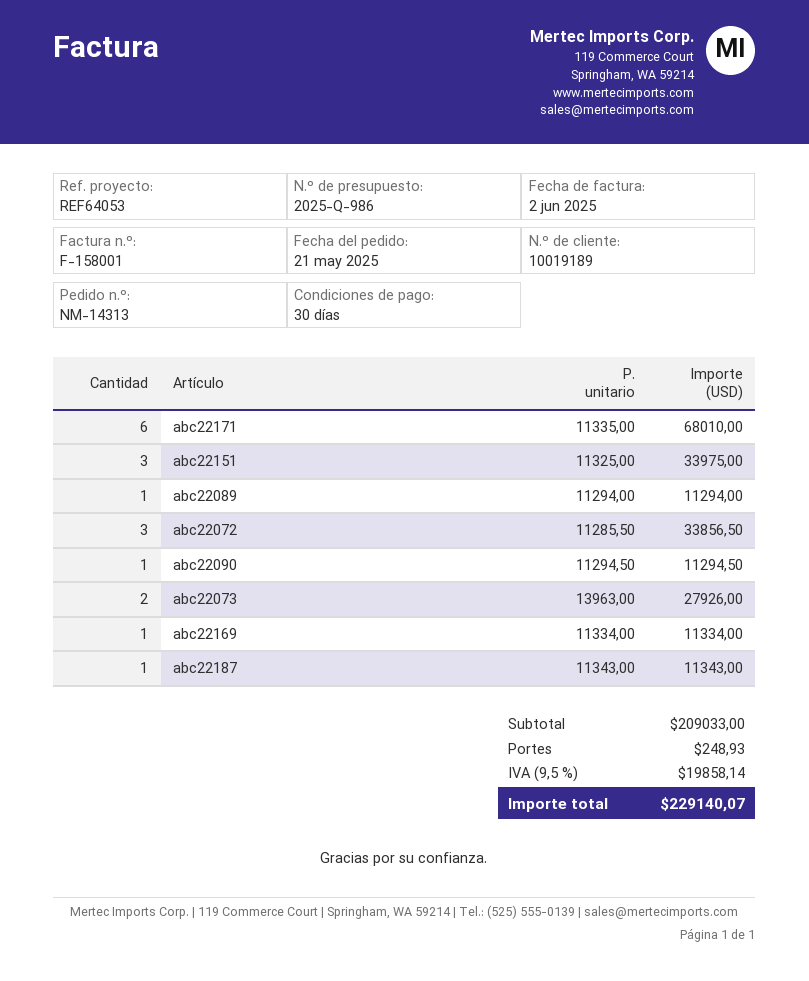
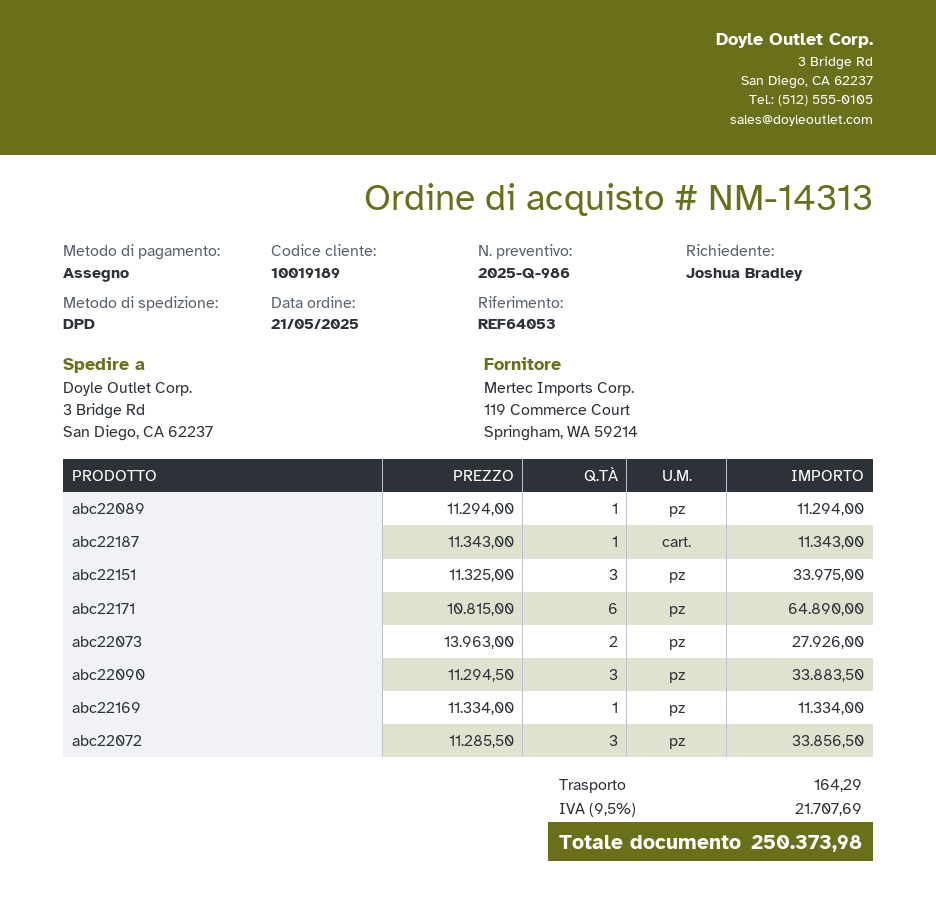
abc22171: 6 x 11335.00 = 68010.00 -> 6 x 10815.00 = 64890.00
abc22090: 1 x 11294.50 = 11294.50 -> 3 x 11294.50 = 33883.50
shipping: 248.93 -> 164.29
tax: 9.5% = 19858.14 -> 9.5% = 21707.69
total: 229140.07 -> 250373.98

